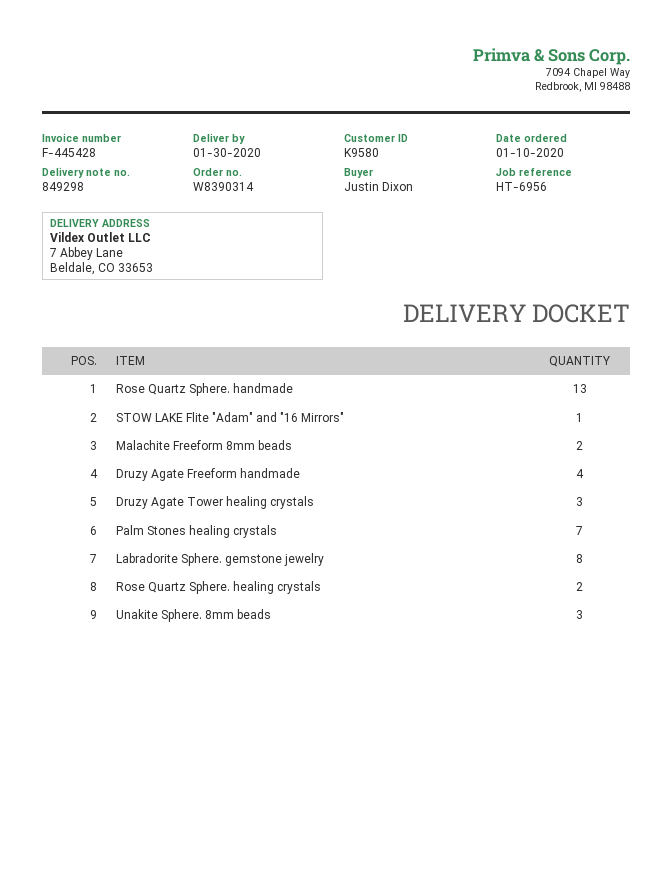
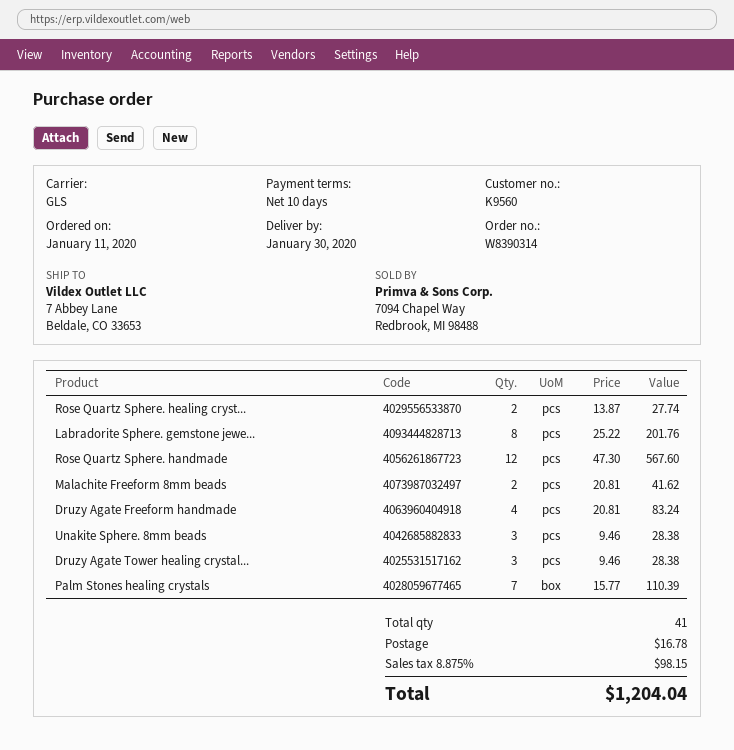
order date: 2020-01-10 -> 2020-01-11
customer number: K9580 -> K9560
Rose Quartz Sphere. handmade: 13 -> 12
STOW LAKE Flite "Adam" and "16 Mirrors": 1 -> none

